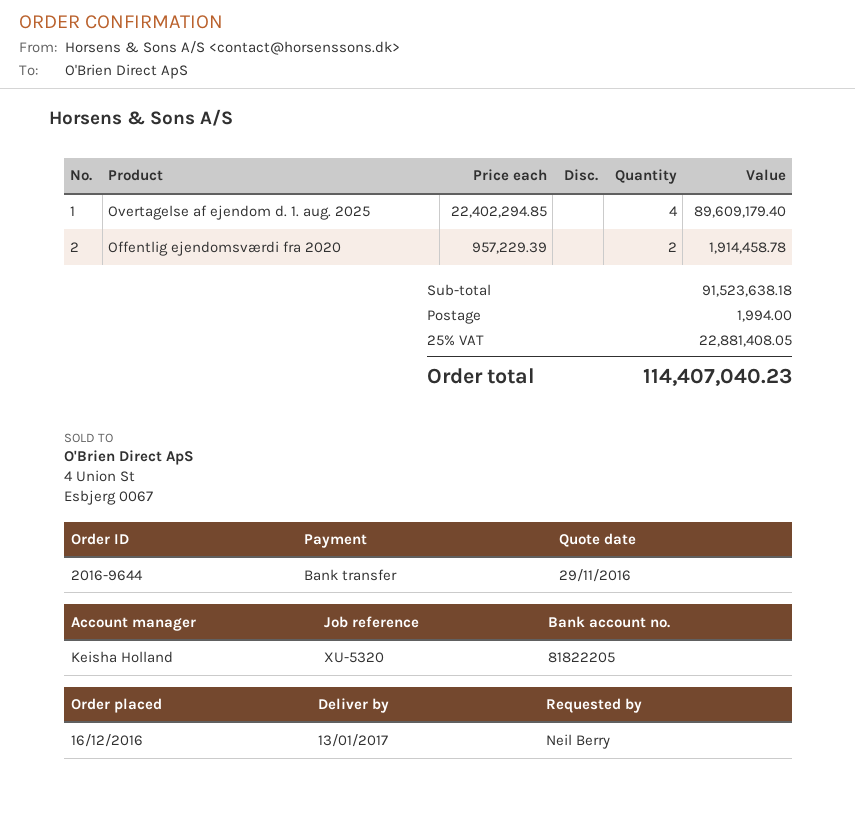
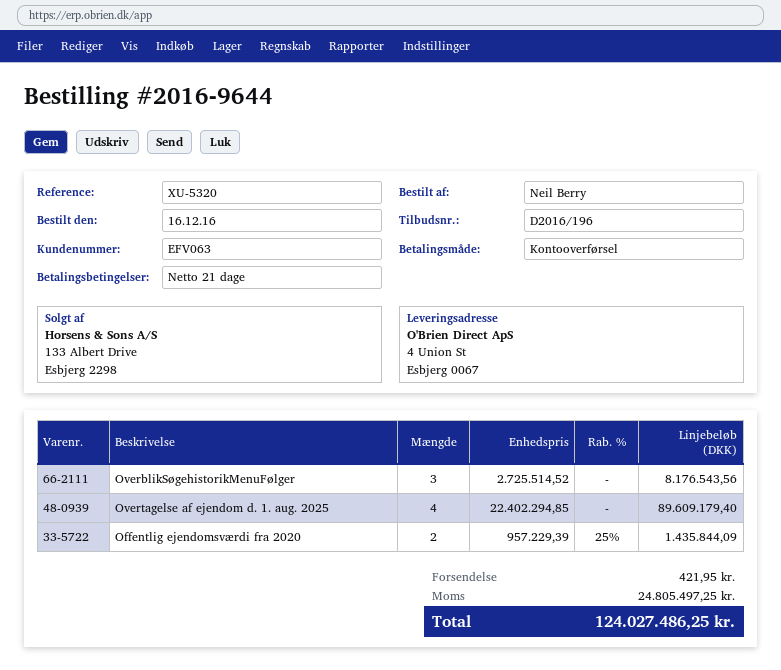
Offentlig ejendomsværdi fra 2020: 2 x 957229.39 = 1914458.78 -> 2 x 957229.39 - 25% = 1435844.09
OverblikSøgehistorikMenuFølger: none -> 3 x 2725514.52 = 8176543.56
shipping: 1994.00 -> 421.95
tax: 22881408.05 -> 24805497.25
total: 114407040.23 -> 124027486.25

